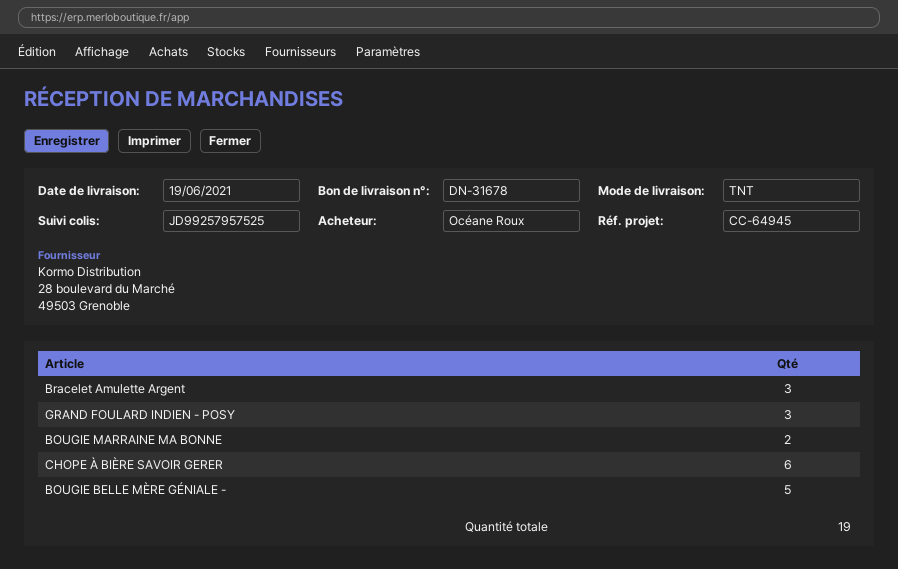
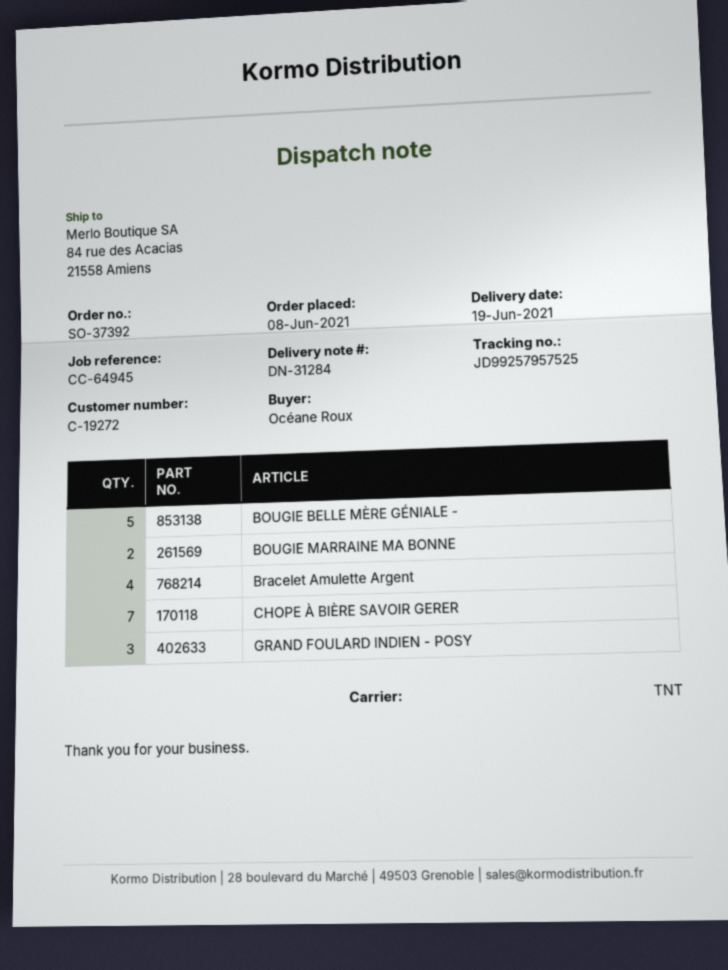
delivery note number: DN-31678 -> DN-31284
Bracelet Amulette Argent: 3 -> 4
CHOPE À BIÈRE SAVOIR GERER: 6 -> 7

